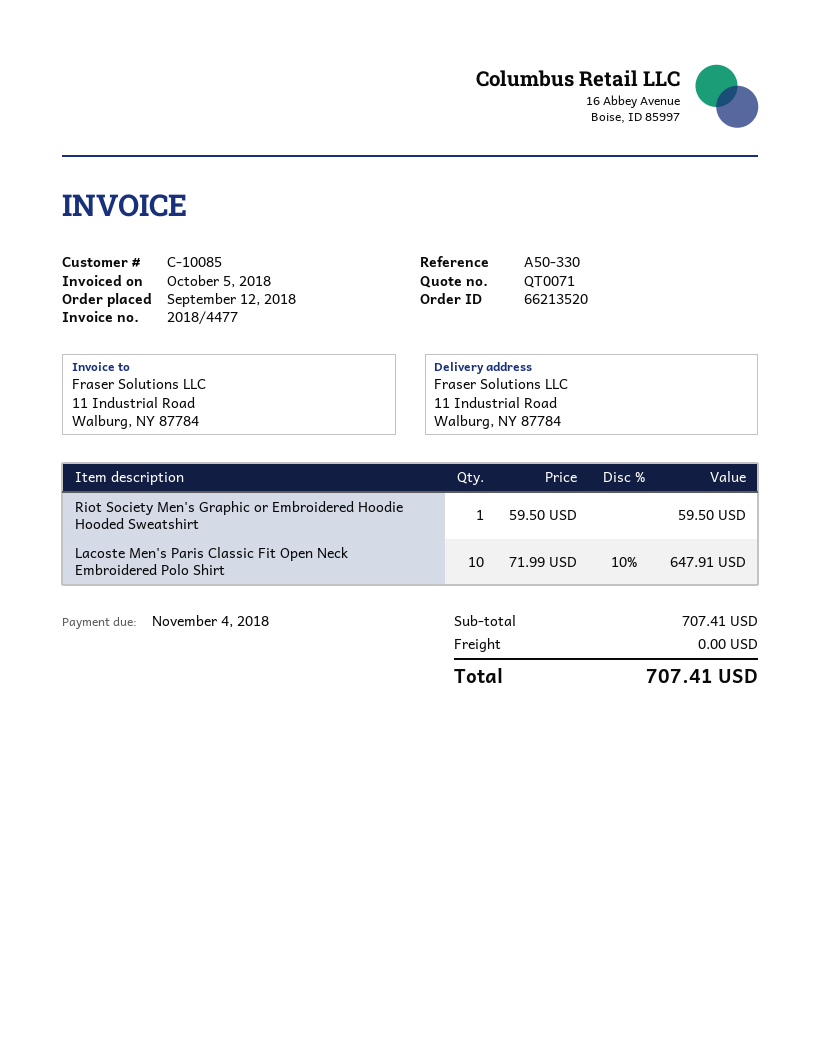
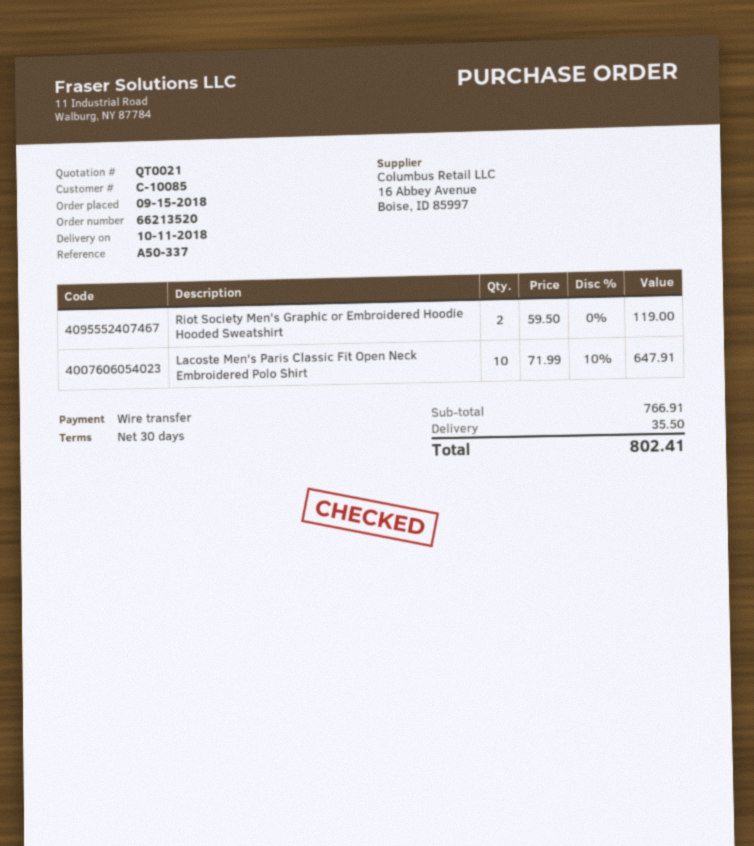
quote number: QT0071 -> QT0021
order date: 2018-09-12 -> 2018-09-15
reference: A50-330 -> A50-337
Riot Society Men's Graphic or Embroidered Hoodie Hooded Sweatshirt: 1 x 59.50 = 59.50 -> 2 x 59.50 = 119.00
subtotal: 707.41 -> 766.91
shipping: 0.00 -> 35.50
total: 707.41 -> 802.41

